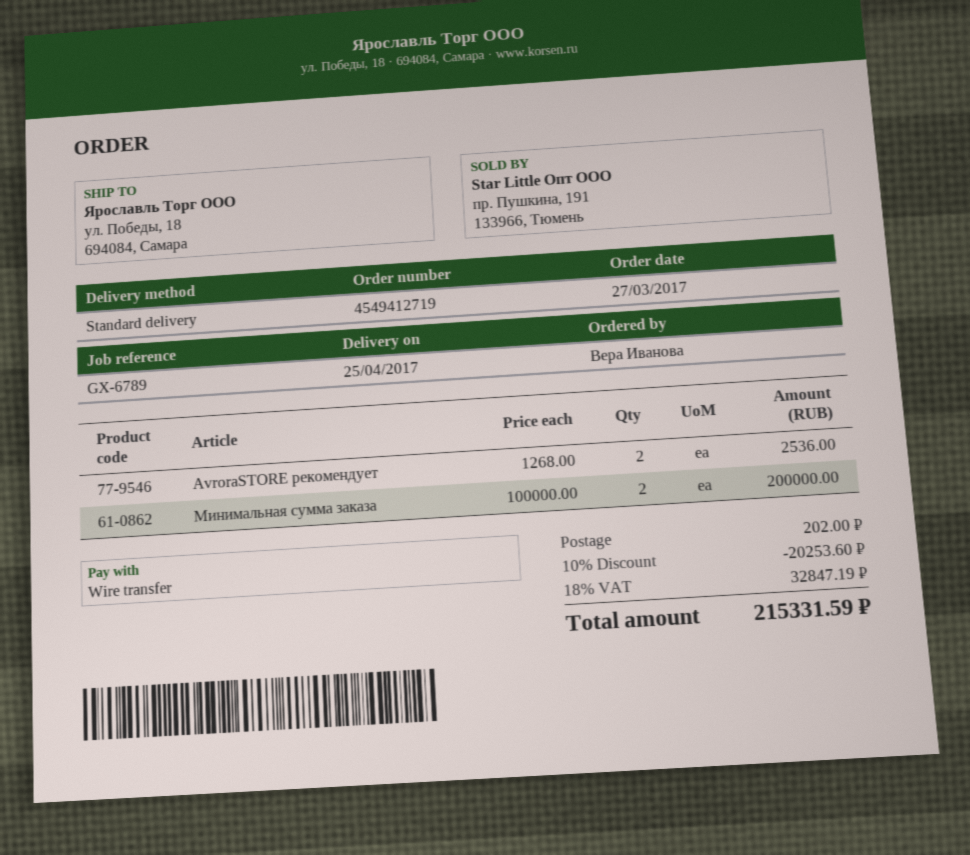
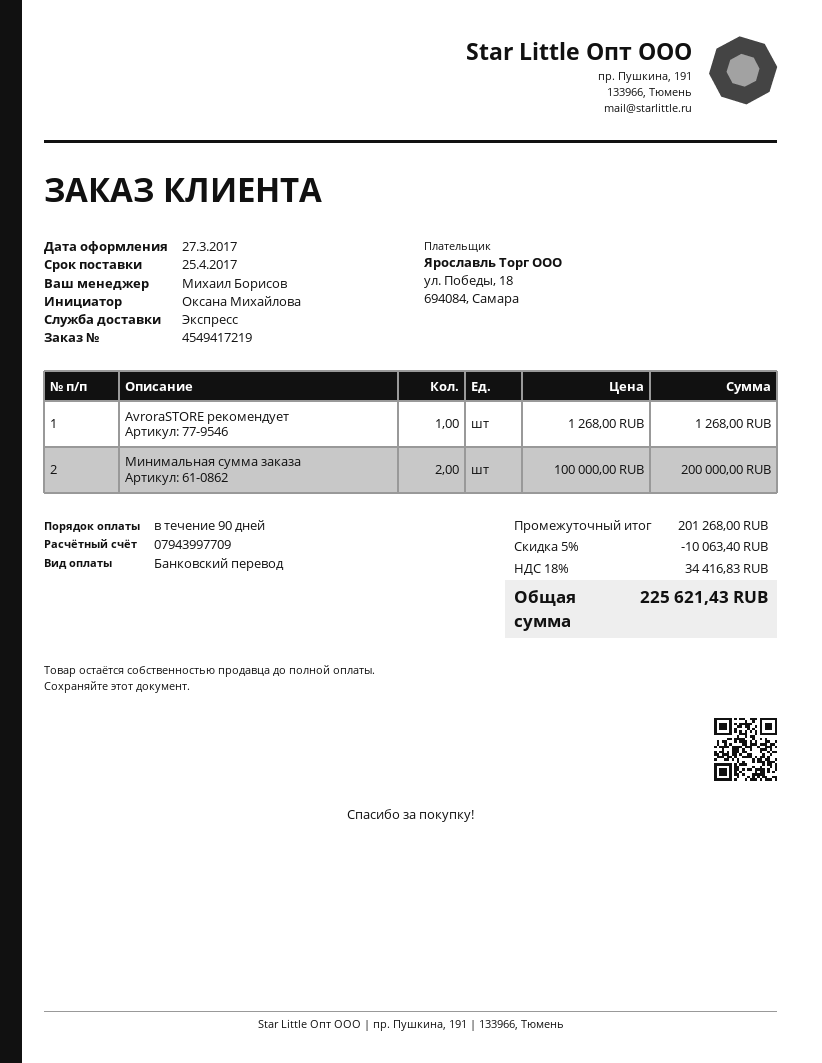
order number: 4549412719 -> 4549417219
ordered by: Вера Иванова -> Оксана Михайлова
shipping method: standard -> express
AvroraSTORE рекомендует: 2 x 1268.00 = 2536.00 -> 1 x 1268.00 = 1268.00
discount: 10% = 20253.60 -> 5% = 10063.40
shipping: 202.00 -> none
tax: 18% = 32847.19 -> 18% = 34416.83
total: 215331.59 -> 225621.43

